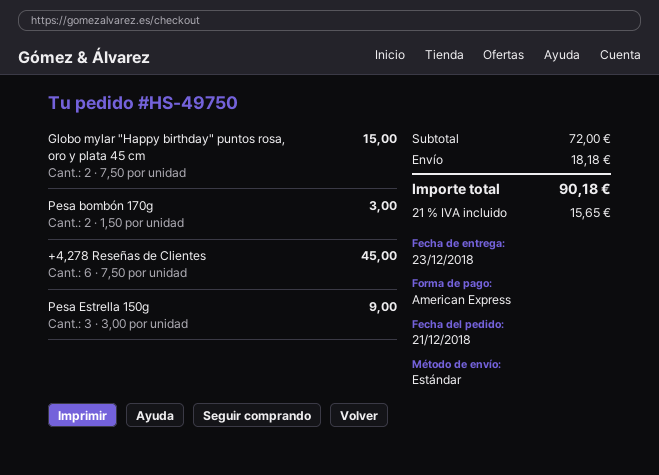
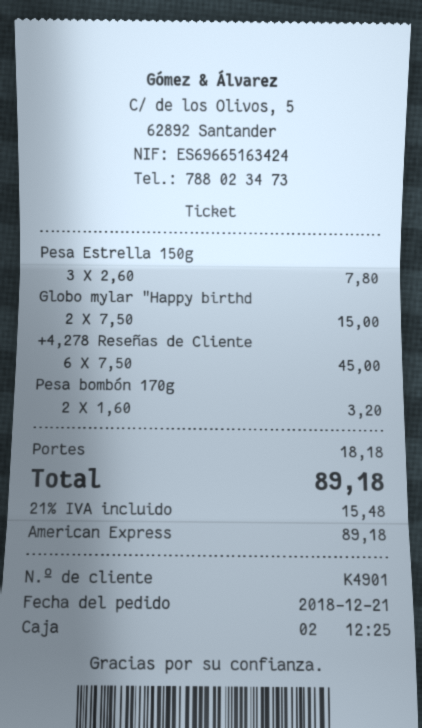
Pesa bombón 170g: 2 x 1.50 = 3.00 -> 2 x 1.60 = 3.20
Pesa Estrella 150g: 3 x 3.00 = 9.00 -> 3 x 2.60 = 7.80
tax: 21% = 15.65 -> 21% = 15.48
total: 90.18 -> 89.18

